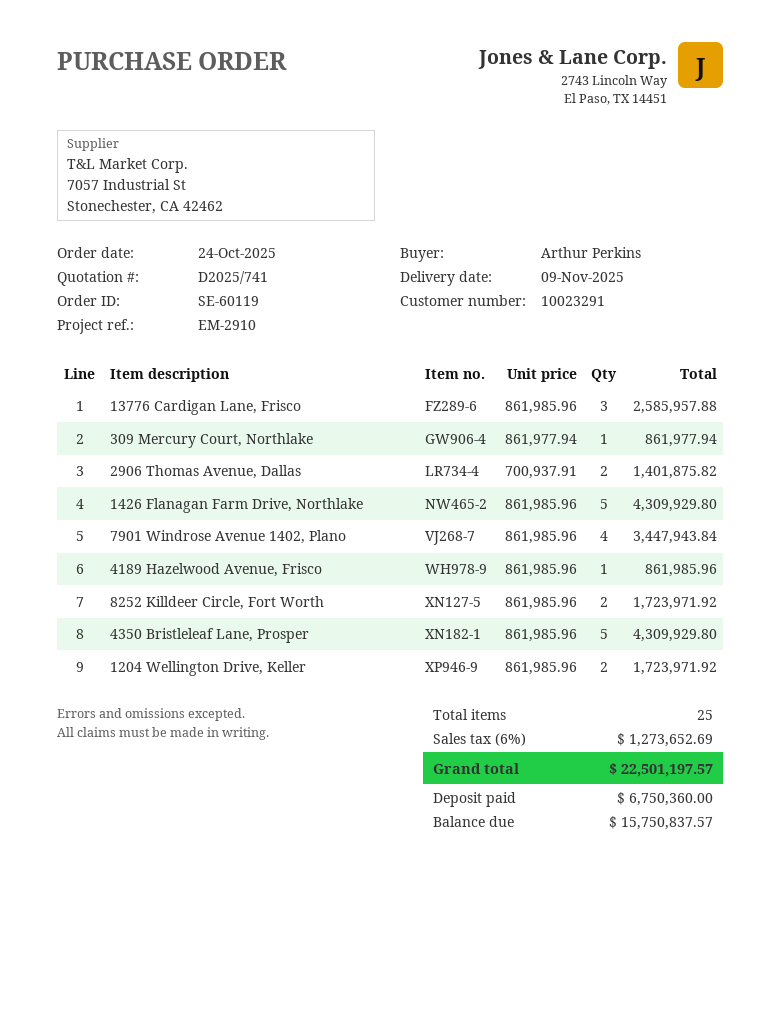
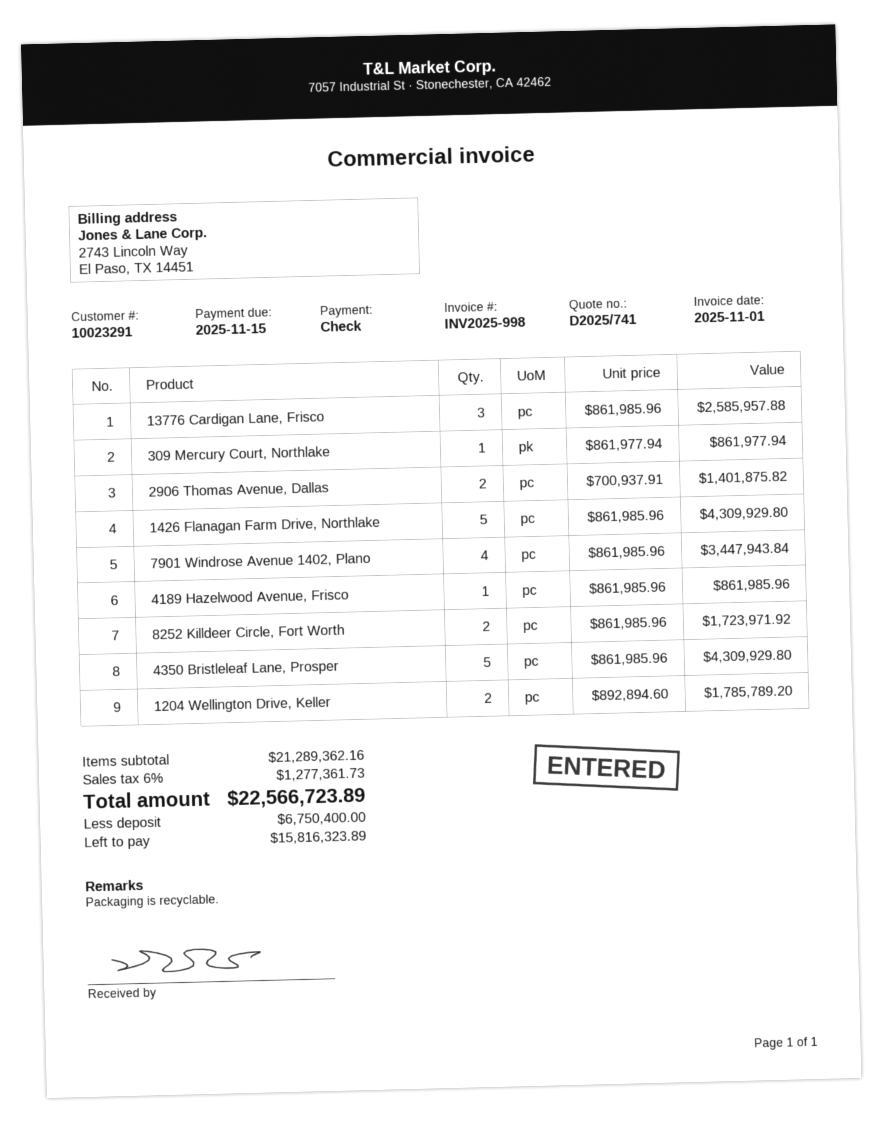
1204 Wellington Drive, Keller: 2 x 861985.96 = 1723971.92 -> 2 x 892894.60 = 1785789.20
tax: 6% = 1273652.69 -> 6% = 1277361.73
total: 22501197.57 -> 22566723.89
deposit: 6750360.00 -> 6750400.00
balance: 15750837.57 -> 15816323.89

